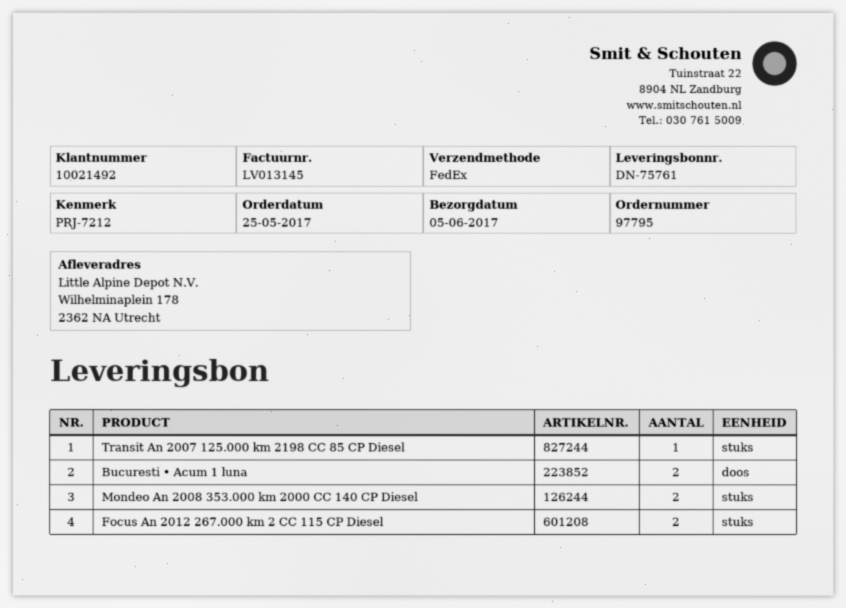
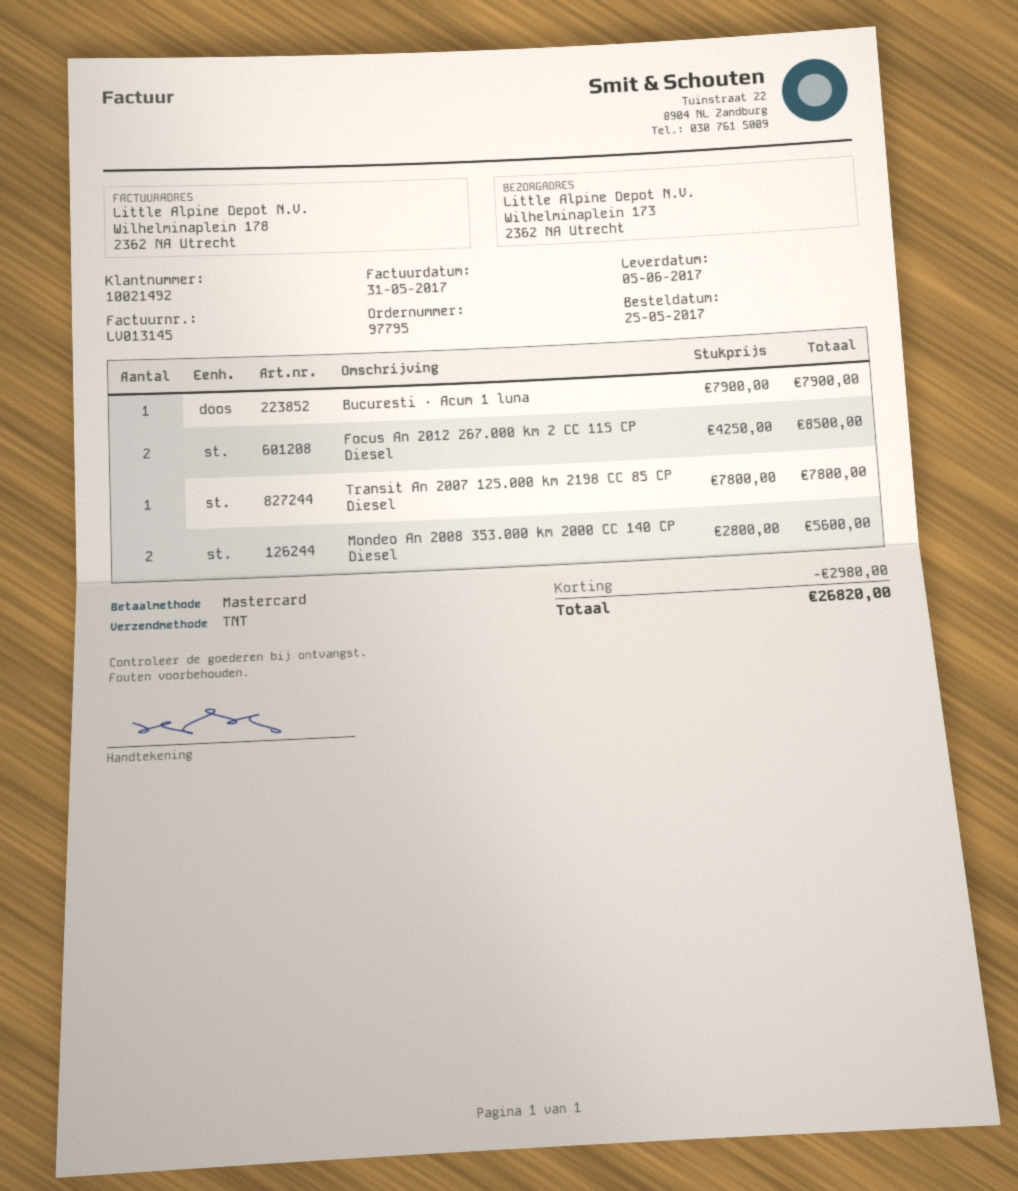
shipping method: FedEx -> TNT
ship to: Wilhelminaplein 178, 2362 NA Utrecht -> Wilhelminaplein 173, 2362 NA Utrecht
Bucuresti • Acum 1 luna: 2 -> 1

